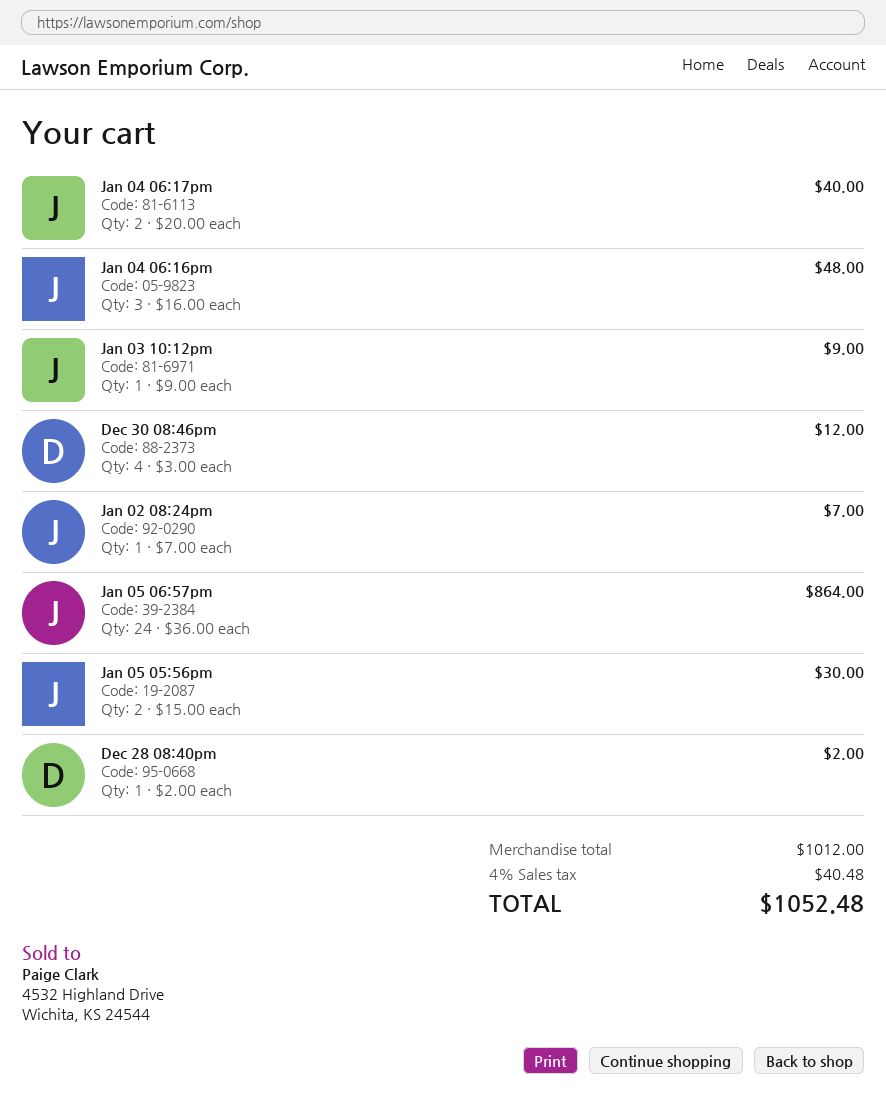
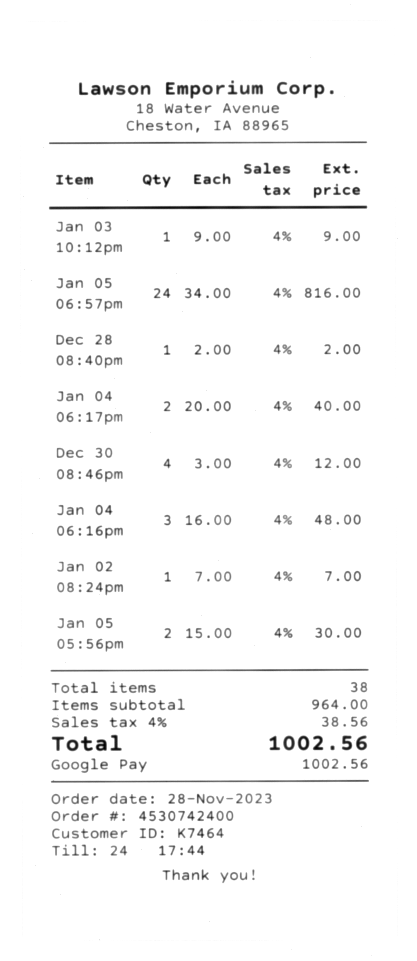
Jan 05 06:57pm: 24 x 36.00 = 864.00 -> 24 x 34.00 = 816.00
subtotal: 1012.00 -> 964.00
tax: 4% = 40.48 -> 4% = 38.56
total: 1052.48 -> 1002.56

